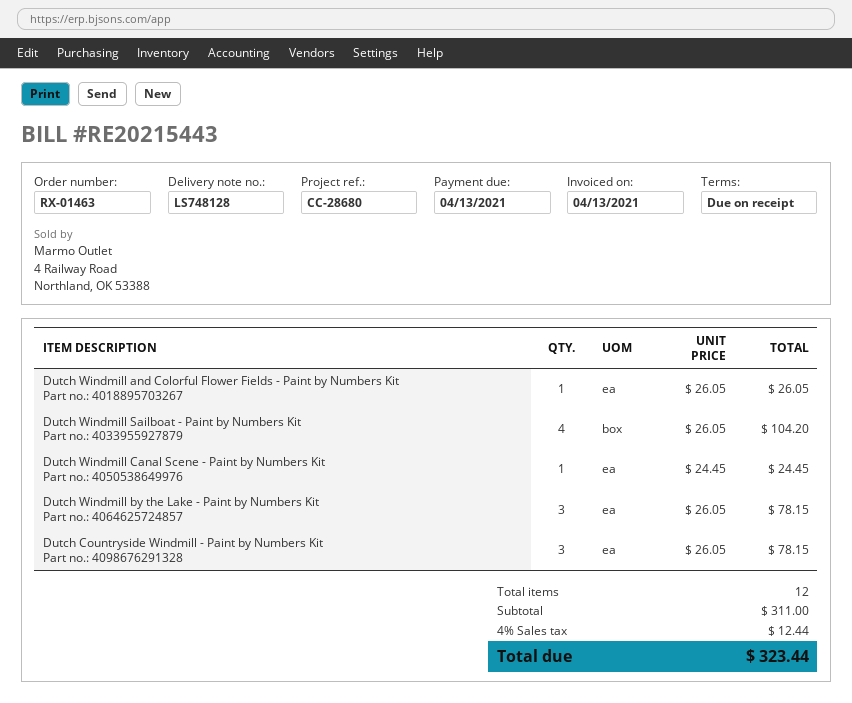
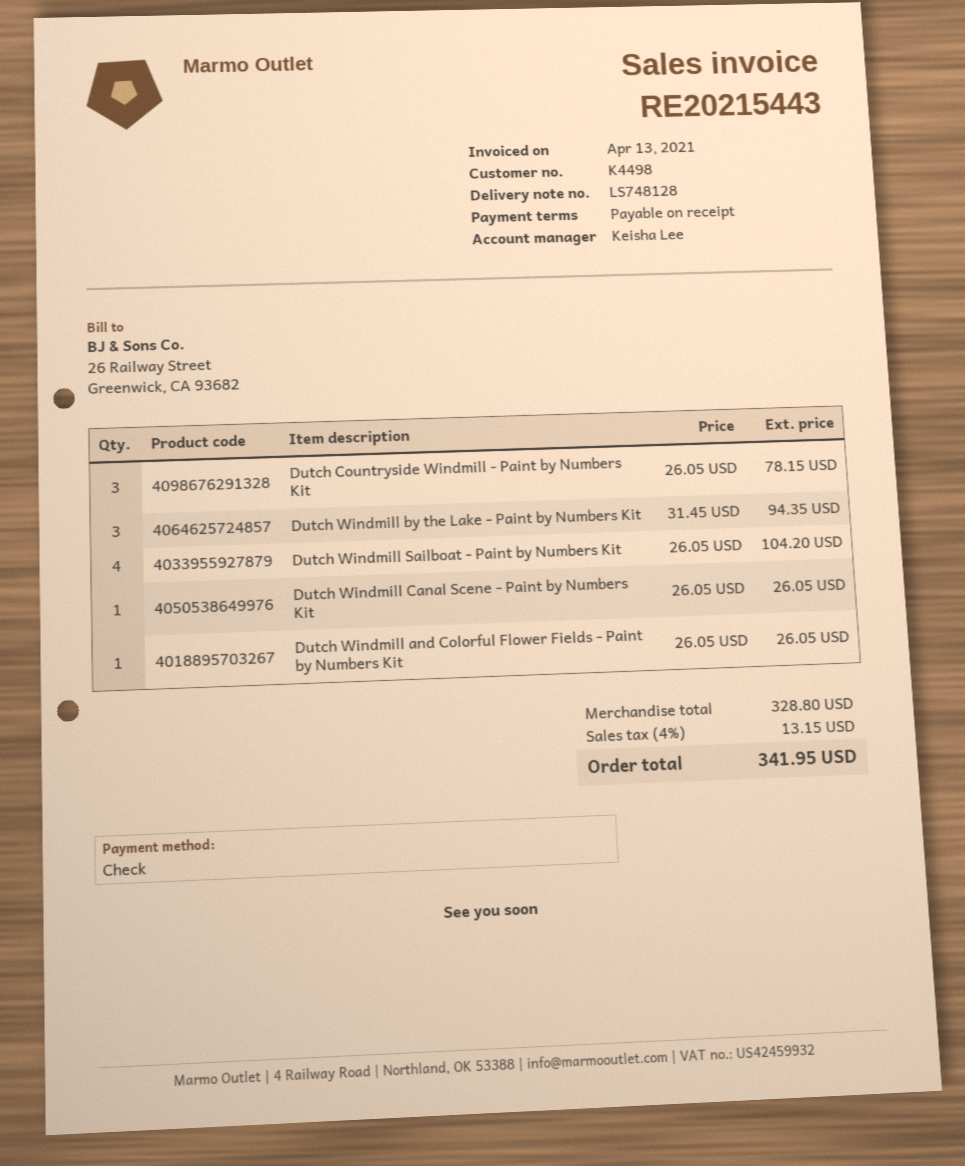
Dutch Windmill Canal Scene - Paint by Numbers Kit: 1 x 24.45 = 24.45 -> 1 x 26.05 = 26.05
Dutch Windmill by the Lake - Paint by Numbers Kit: 3 x 26.05 = 78.15 -> 3 x 31.45 = 94.35
subtotal: 311.00 -> 328.80
tax: 4% = 12.44 -> 4% = 13.15
total: 323.44 -> 341.95

